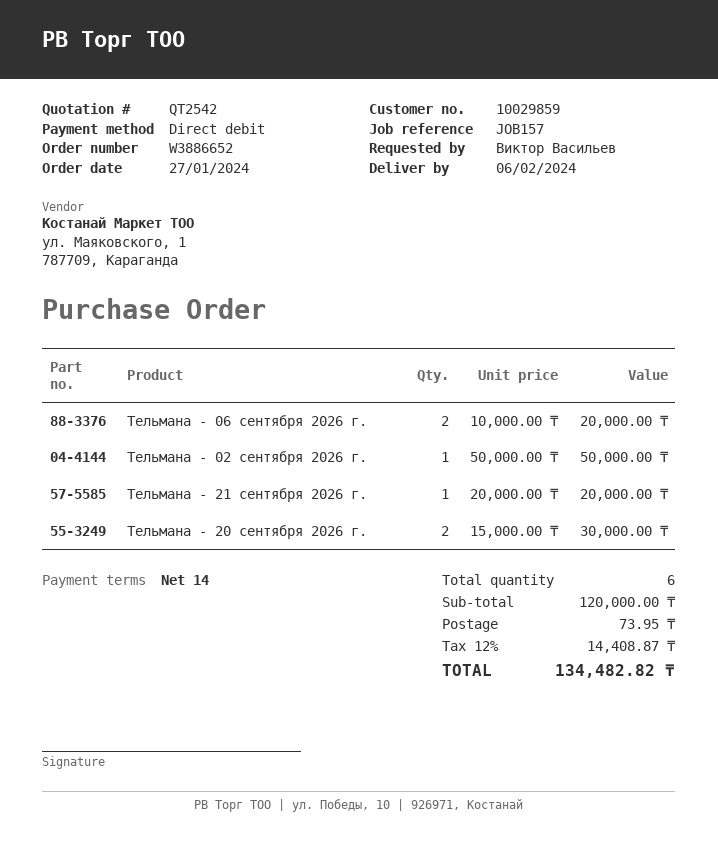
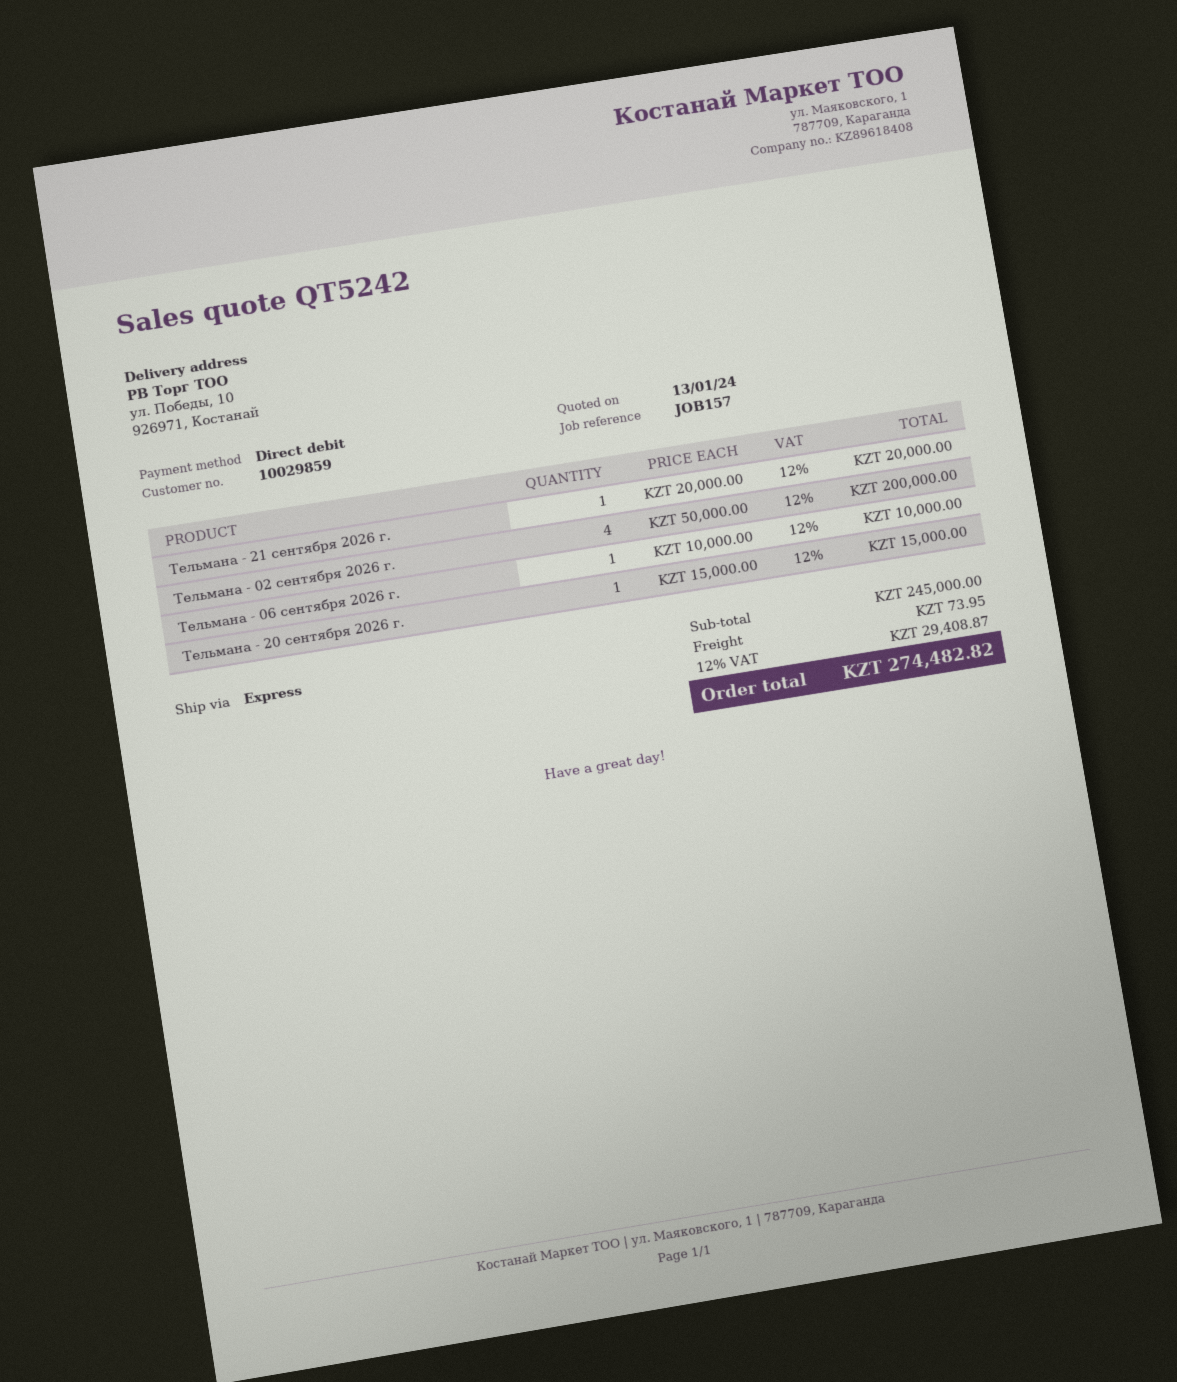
quote number: QT2542 -> QT5242
Тельмана - 06 сентября 2026 г.: 2 x 10000.00 = 20000.00 -> 1 x 10000.00 = 10000.00
Тельмана - 02 сентября 2026 г.: 1 x 50000.00 = 50000.00 -> 4 x 50000.00 = 200000.00
Тельмана - 20 сентября 2026 г.: 2 x 15000.00 = 30000.00 -> 1 x 15000.00 = 15000.00
subtotal: 120000.00 -> 245000.00
tax: 12% = 14408.87 -> 12% = 29408.87
total: 134482.82 -> 274482.82

